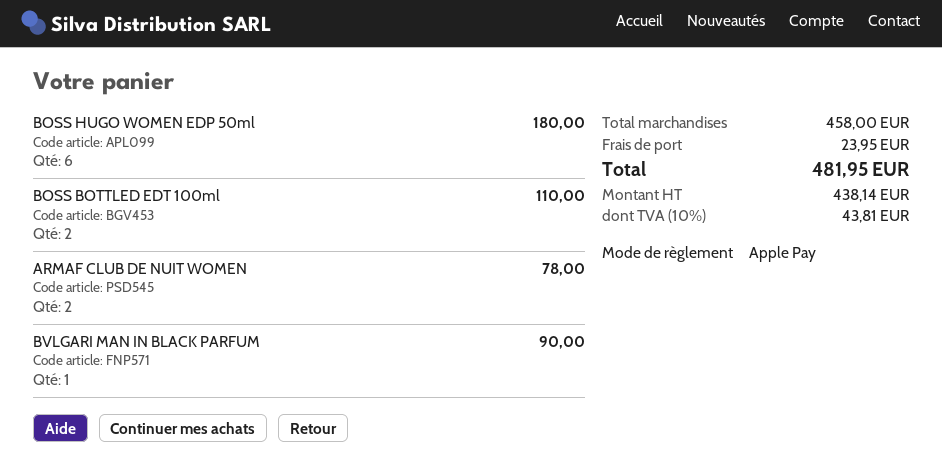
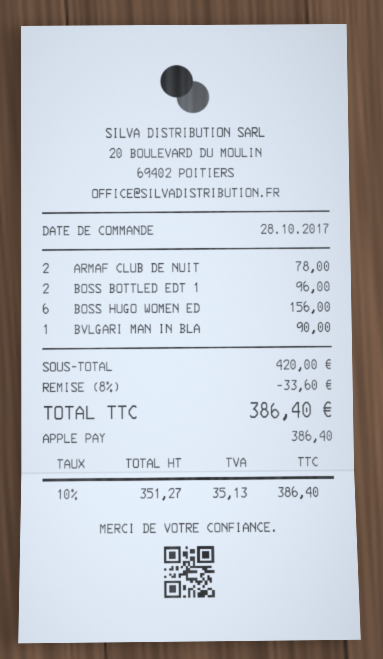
BOSS HUGO WOMEN EDP 50ml: 6 for 180.00 -> 6 for 156.00
BOSS BOTTLED EDT 100ml: 2 for 110.00 -> 2 for 96.00
subtotal: 458.00 -> 420.00
discount: none -> 8% = 33.60
shipping: 23.95 -> none
net: 438.14 -> 351.27
tax: 10% = 43.81 -> 10% = 35.13
total: 481.95 -> 386.40

